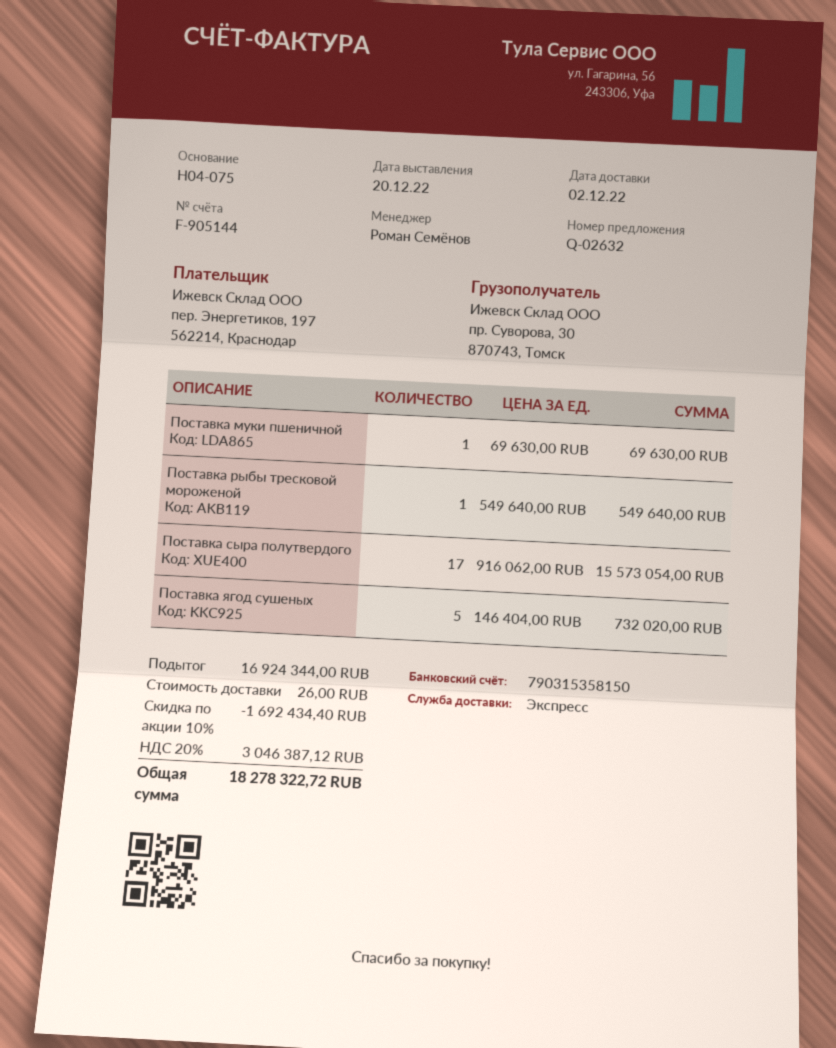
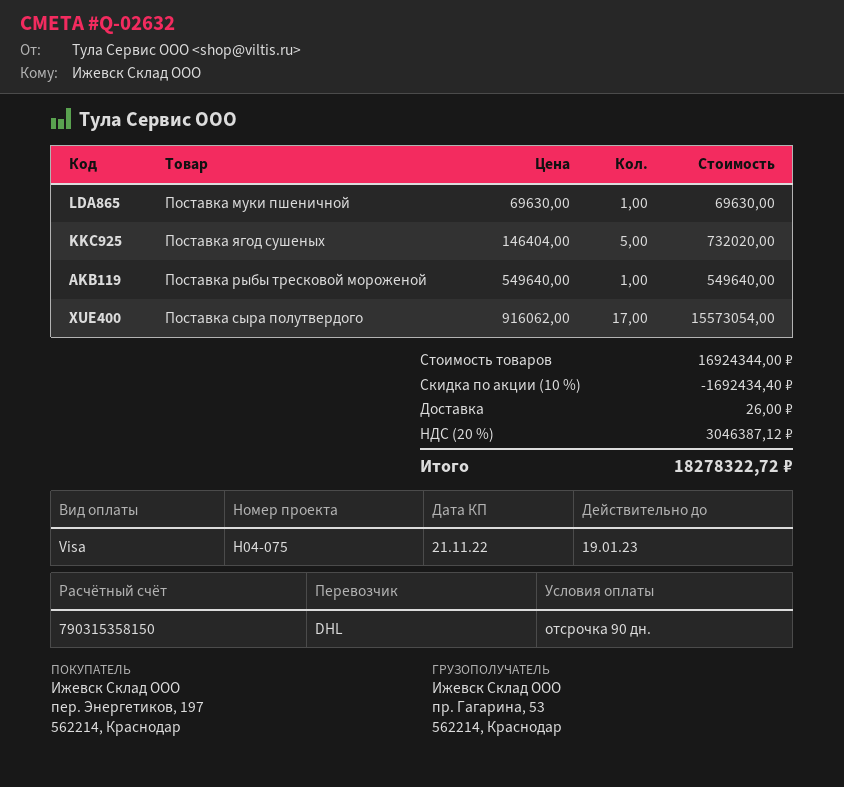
shipping method: express -> DHL
ship to: пр. Суворова, 30, 870743, Томск -> пр. Гагарина, 53, 562214, Краснодар

